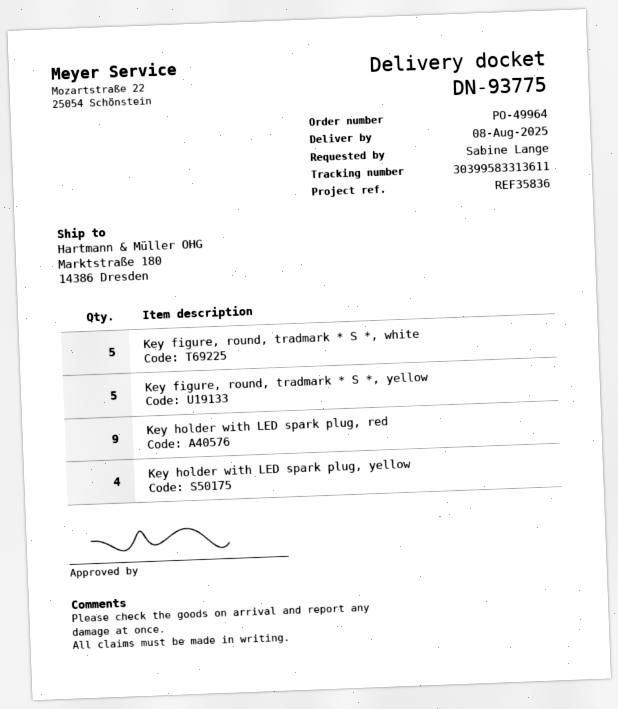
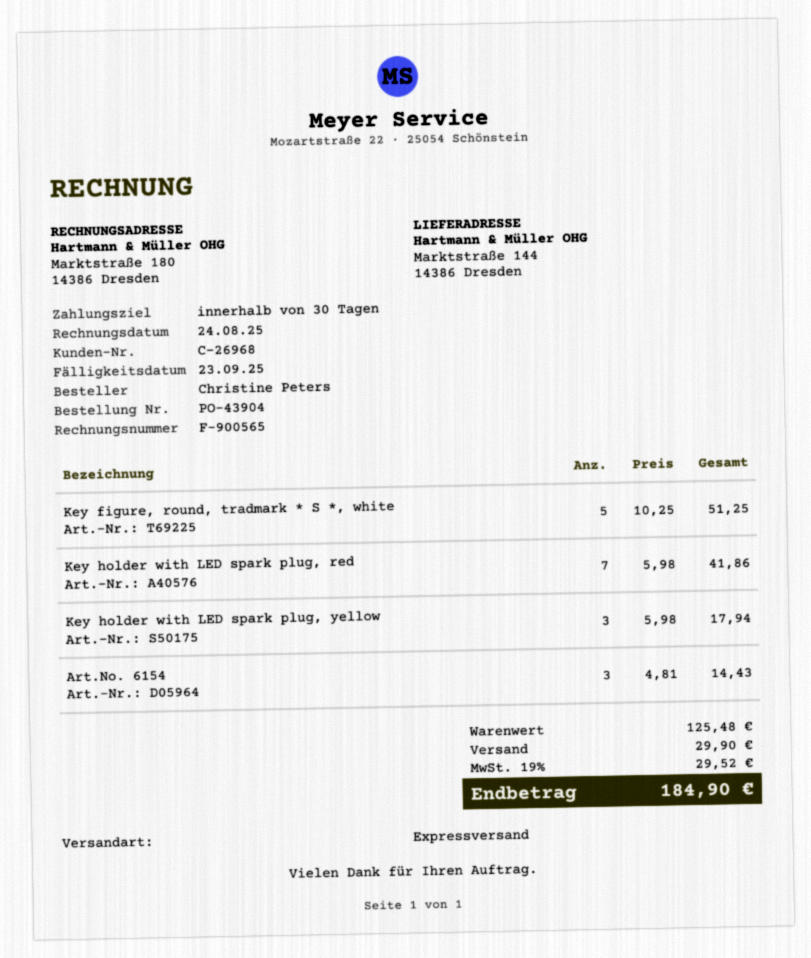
order number: PO-49964 -> PO-43904
ordered by: Sabine Lange -> Christine Peters
ship to: Marktstraße 180, 14386 Dresden -> Marktstraße 144, 14386 Dresden
Key figure, round, tradmark * S *, yellow: 5 -> none
Key holder with LED spark plug, red: 9 -> 7
Key holder with LED spark plug, yellow: 4 -> 3
Art.No. 6154: none -> 3

